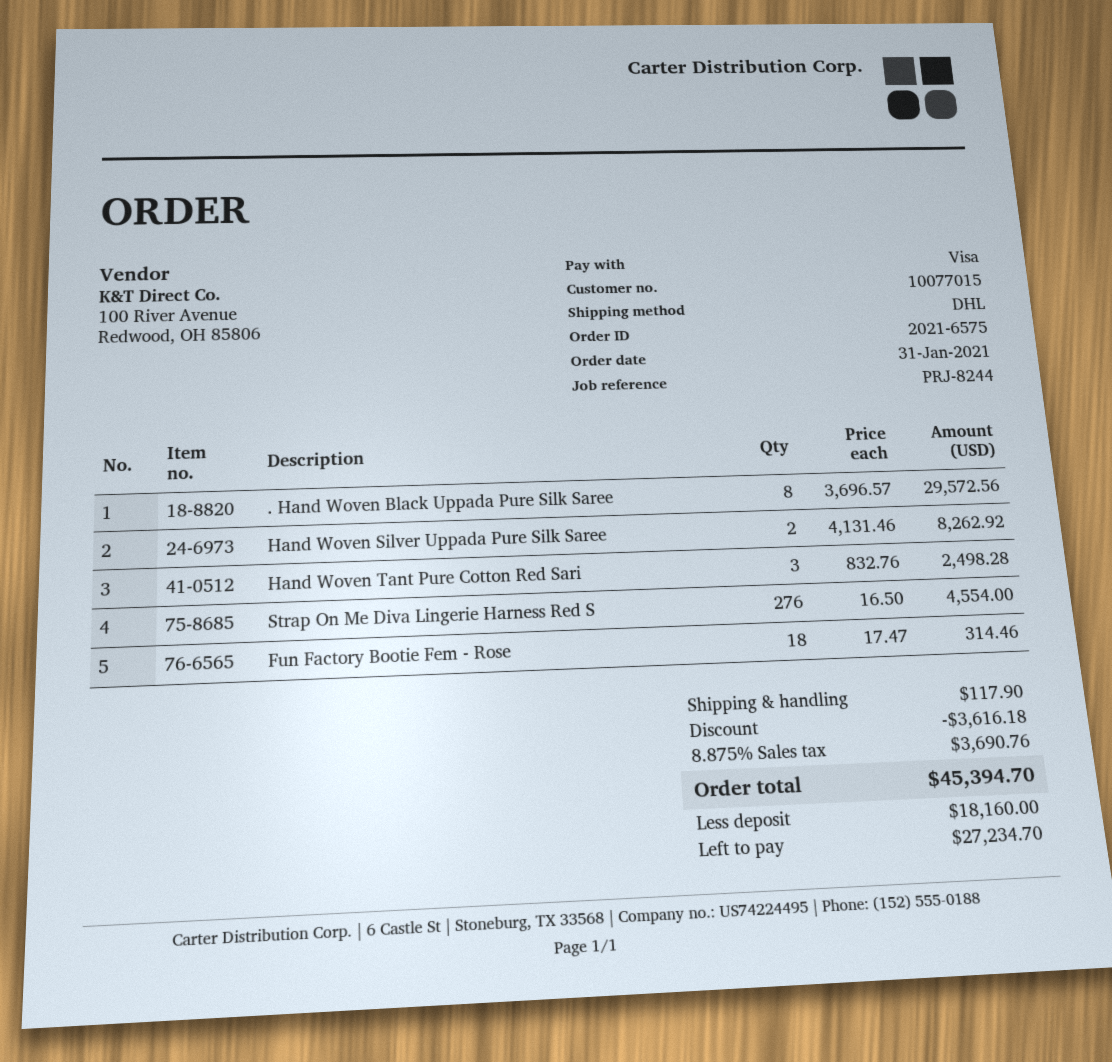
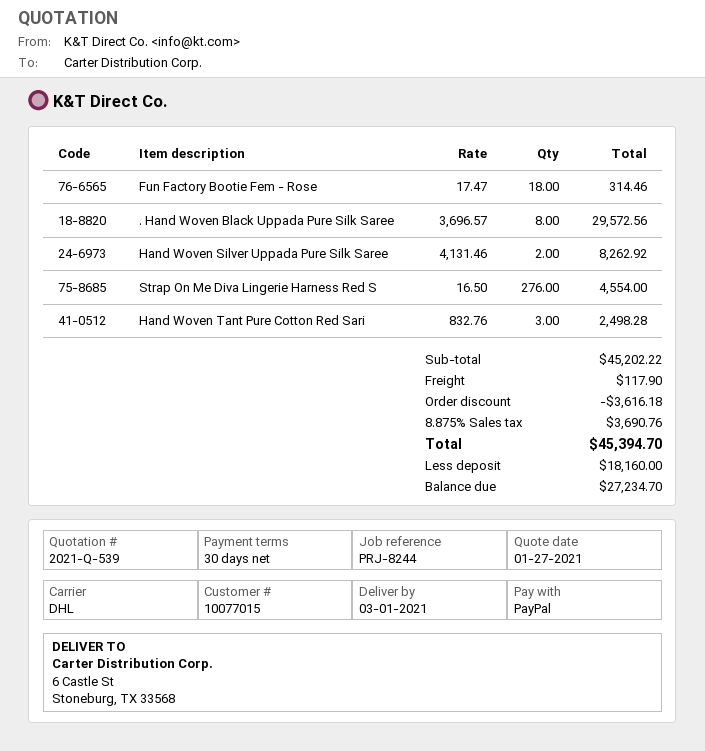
payment method: Visa -> PayPal

